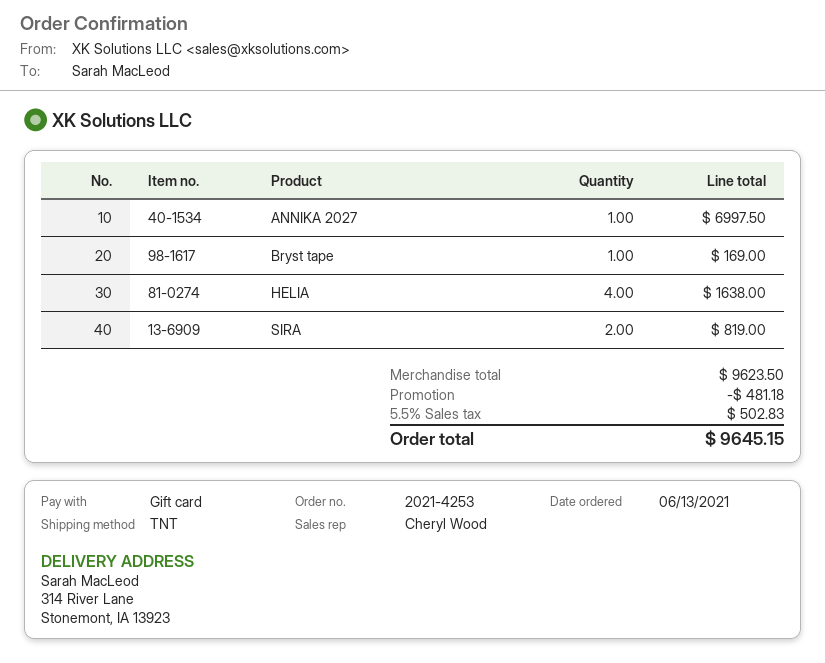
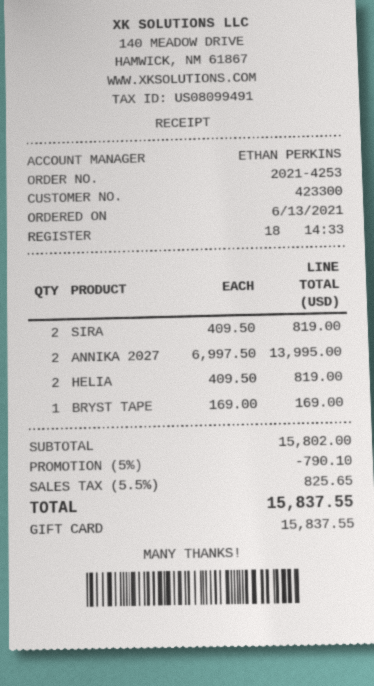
sales rep: Cheryl Wood -> ETHAN PERKINS
ANNIKA 2027: 1 for 6997.50 -> 2 for 13995.00
HELIA: 4 for 1638.00 -> 2 for 819.00
subtotal: 9623.50 -> 15802.00
discount: 481.18 -> 790.10
tax: 5.5% = 502.83 -> 5.5% = 825.65
total: 9645.15 -> 15837.55

